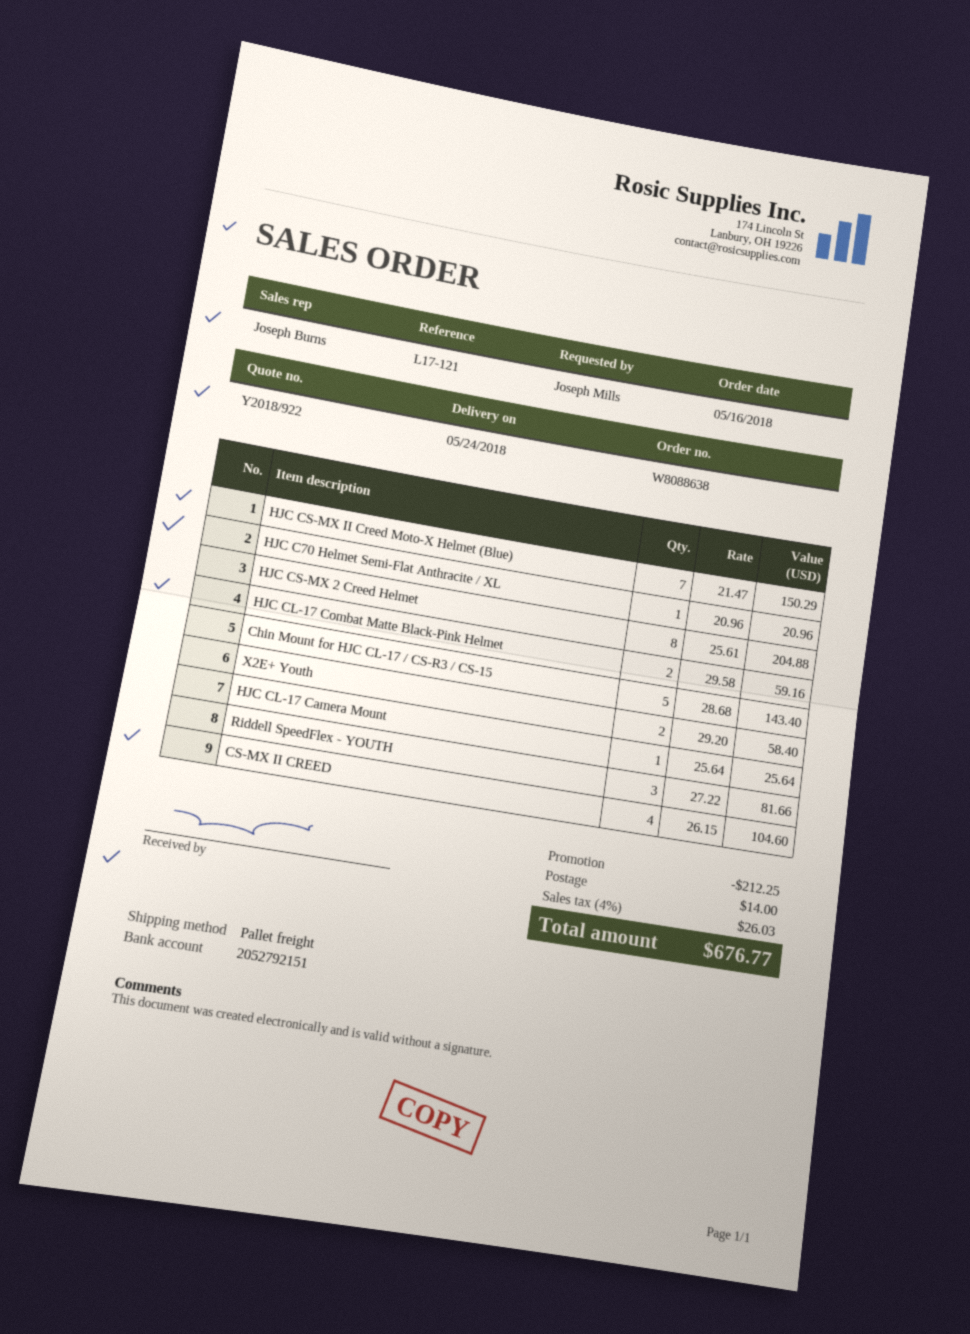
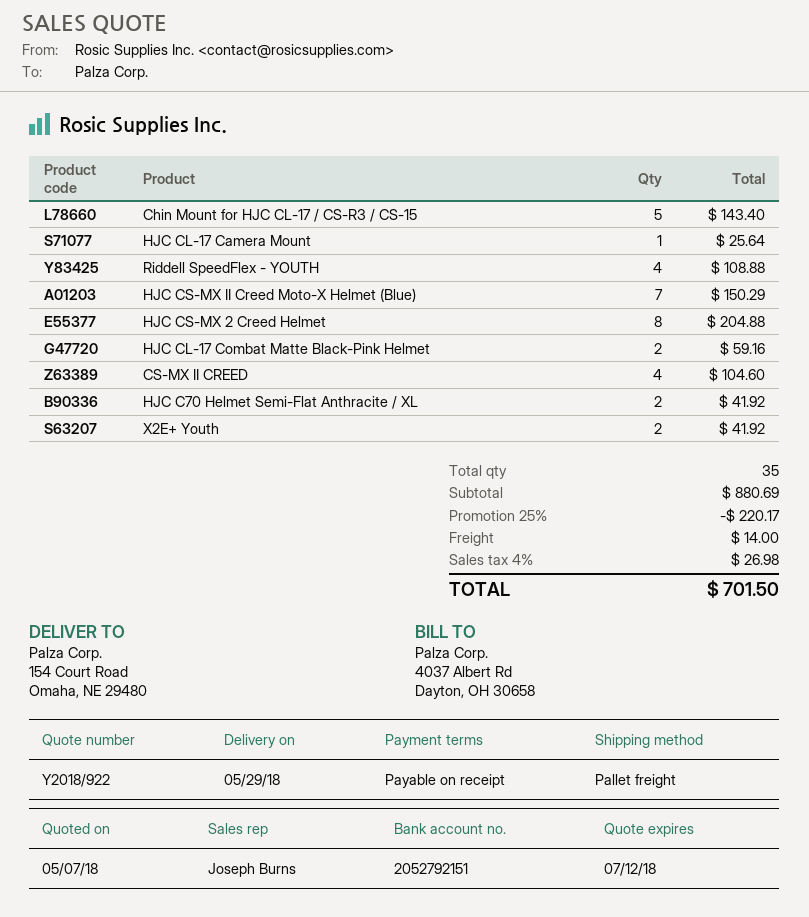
delivery date: 2018-05-24 -> 2018-05-29
HJC C70 Helmet Semi-Flat Anthracite / XL: 1 for 20.96 -> 2 for 41.92
X2E+ Youth: 2 for 58.40 -> 2 for 41.92
Riddell SpeedFlex - YOUTH: 3 for 81.66 -> 4 for 108.88
discount: 212.25 -> 220.17
tax: 4% = 26.03 -> 4% = 26.98
total: 676.77 -> 701.50

